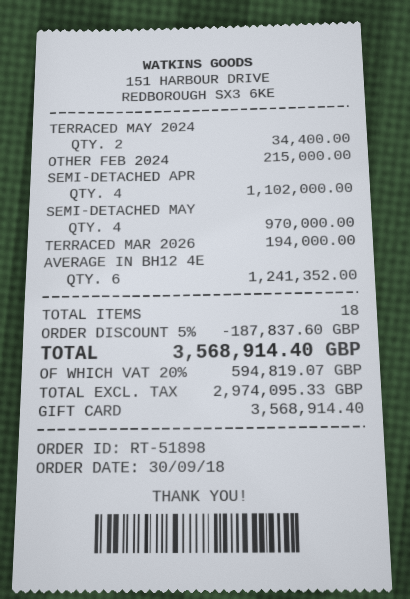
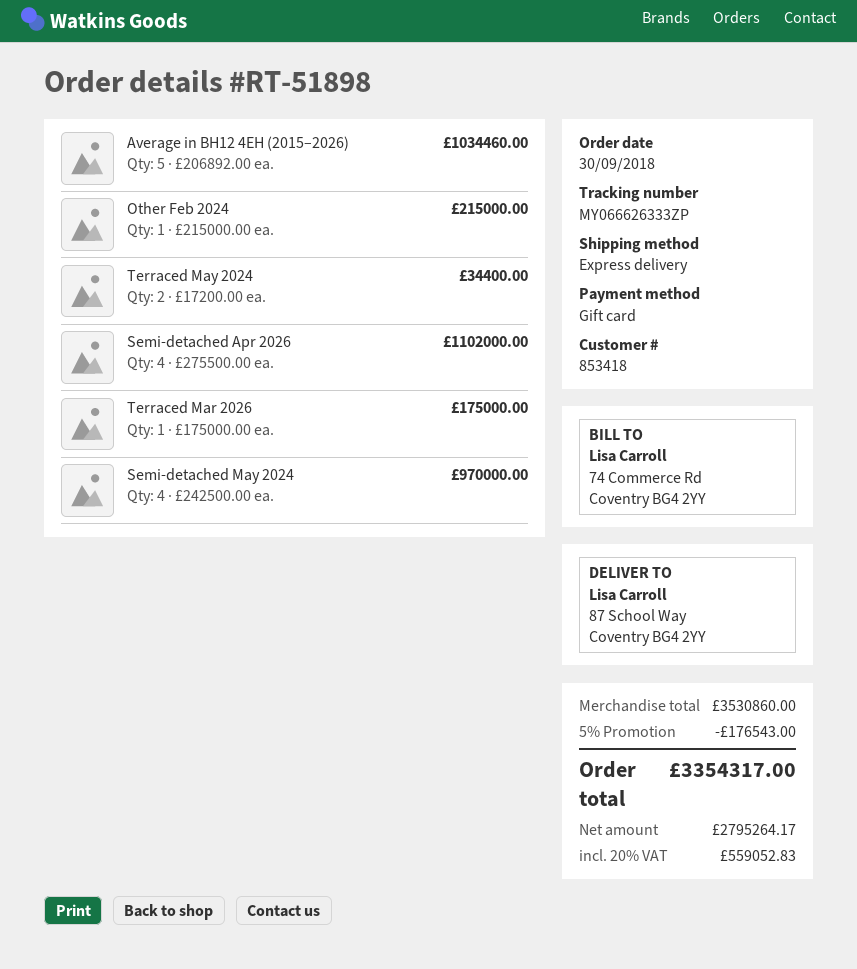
TERRACED MAR 2026: 1 for 194000.00 -> 1 for 175000.00
AVERAGE IN BH12 4E: 6 for 1241352.00 -> 5 for 1034460.00
discount: 5% = 187837.60 -> 5% = 176543.00
net: 2974095.33 -> 2795264.17
tax: 20% = 594819.07 -> 20% = 559052.83
total: 3568914.40 -> 3354317.00

